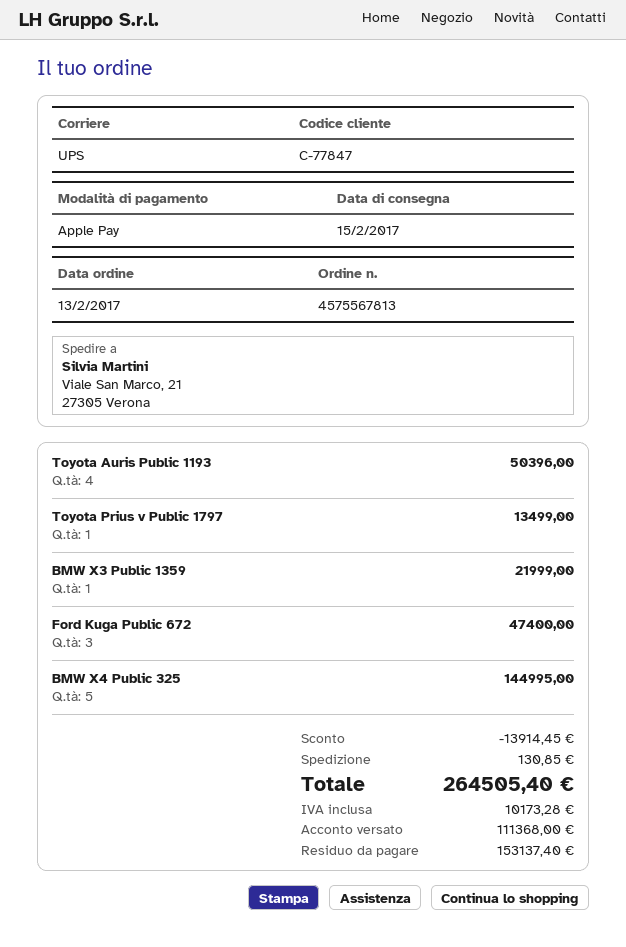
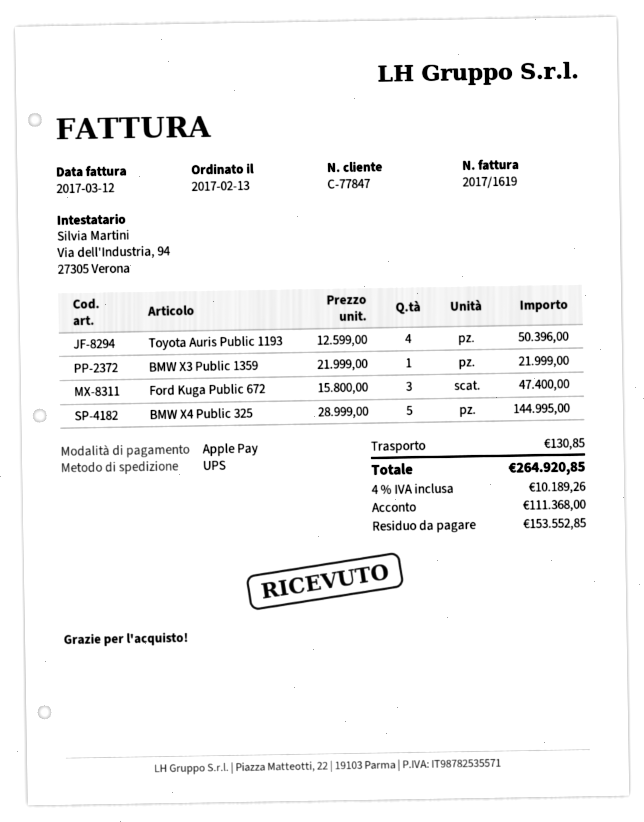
Toyota Prius v Public 1797: 1 for 13499.00 -> none
discount: 13914.45 -> none
tax: 10173.28 -> 10189.26
total: 264505.40 -> 264920.85
balance: 153137.40 -> 153552.85

